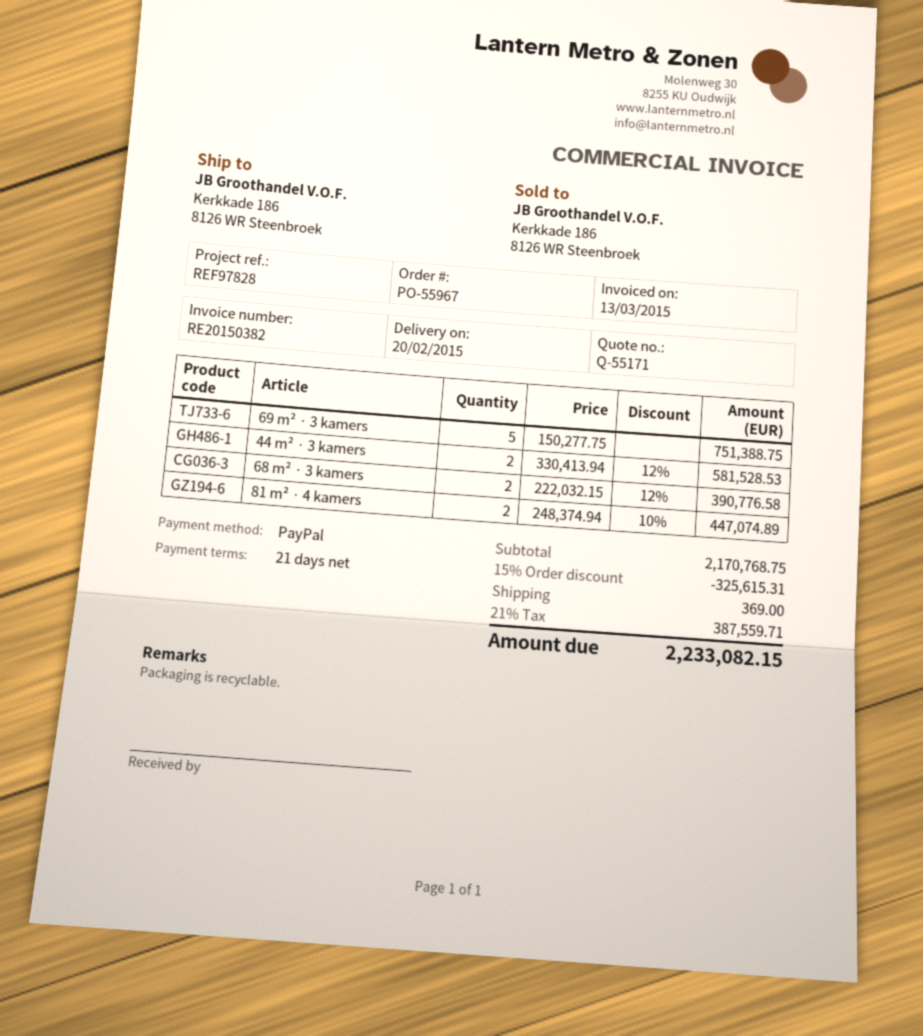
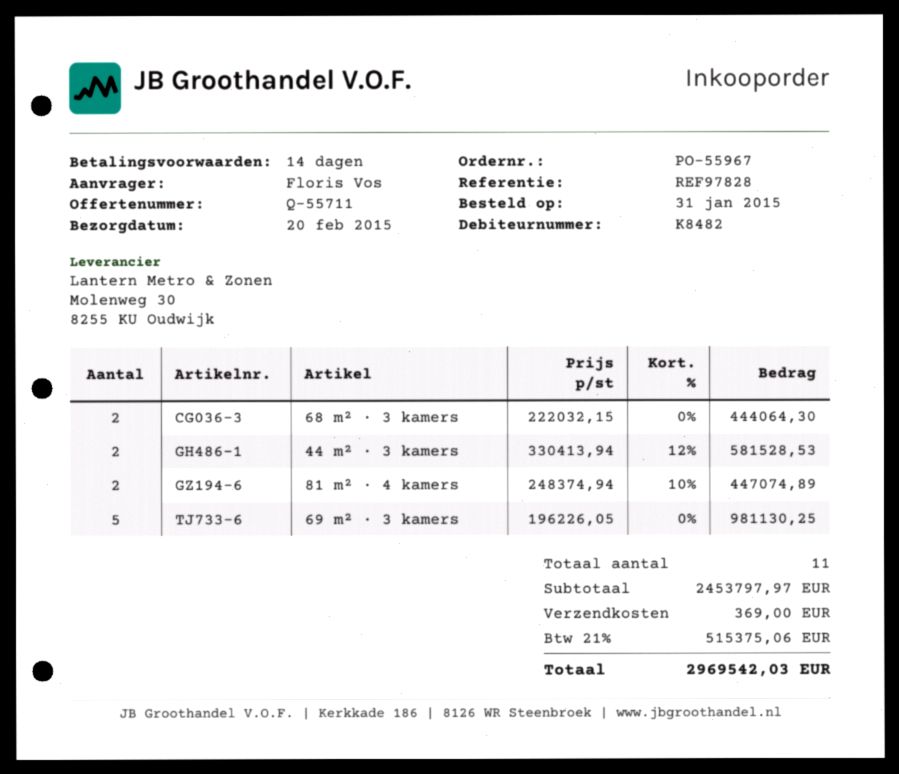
quote number: Q-55171 -> Q-55711
payment terms: 21 days -> 14 days
69 m² · 3 kamers: 5 x 150277.75 = 751388.75 -> 5 x 196226.05 = 981130.25
68 m² · 3 kamers: 2 x 222032.15 - 12% = 390776.58 -> 2 x 222032.15 = 444064.30
subtotal: 2170768.75 -> 2453797.97
discount: 15% = 325615.31 -> none
tax: 21% = 387559.71 -> 21% = 515375.06
total: 2233082.15 -> 2969542.03

